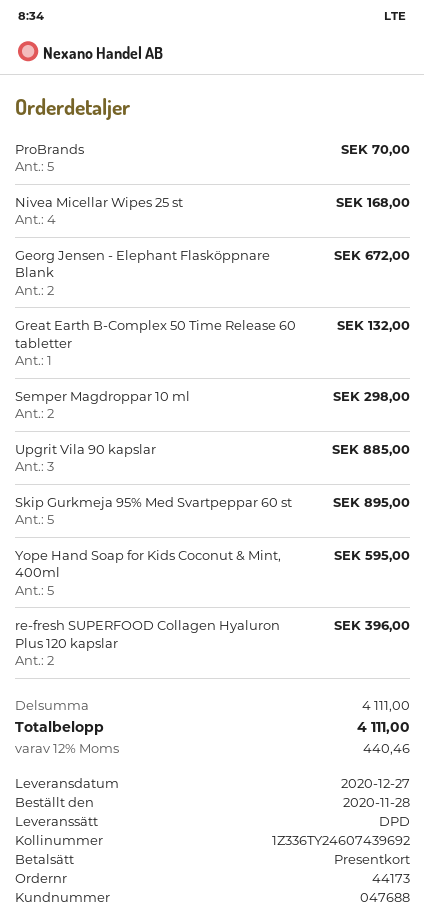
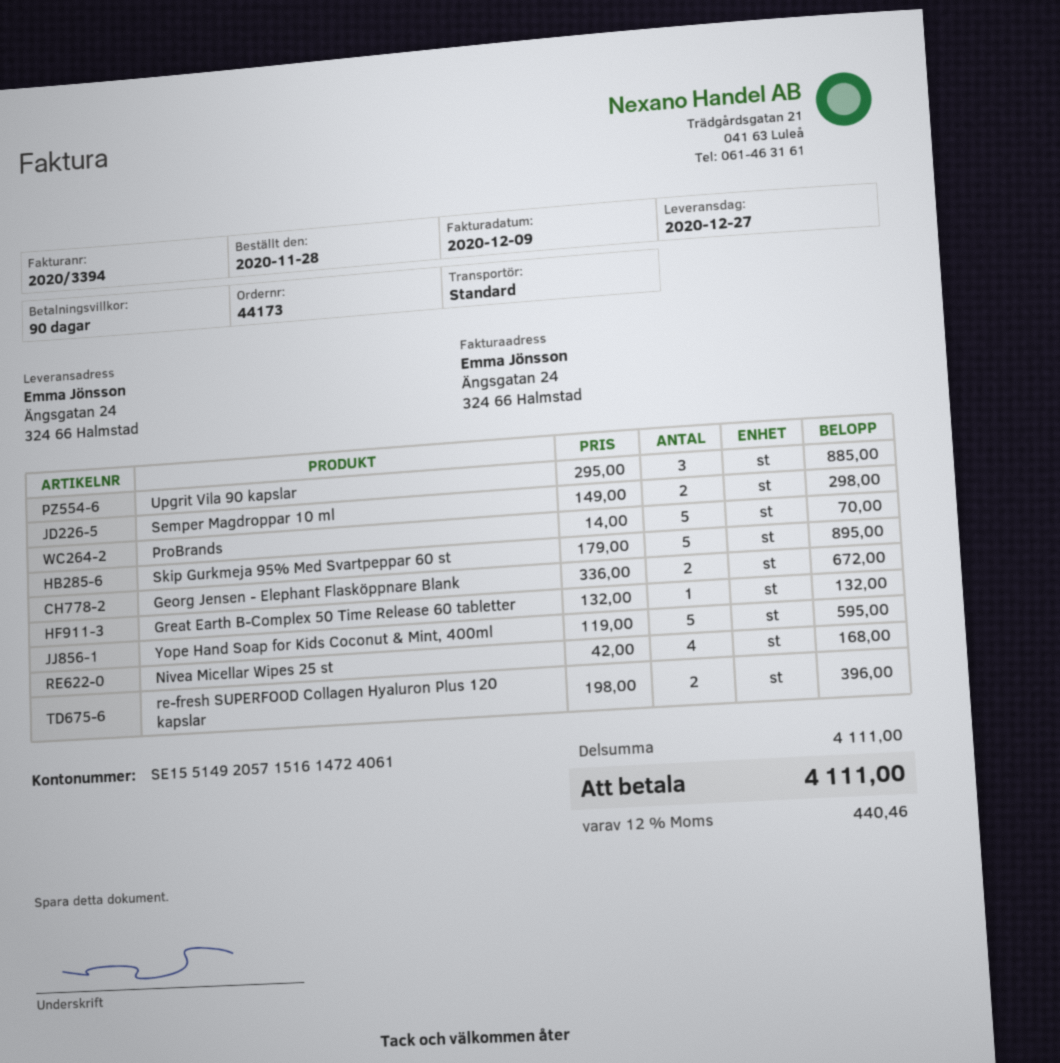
shipping method: DPD -> standard

